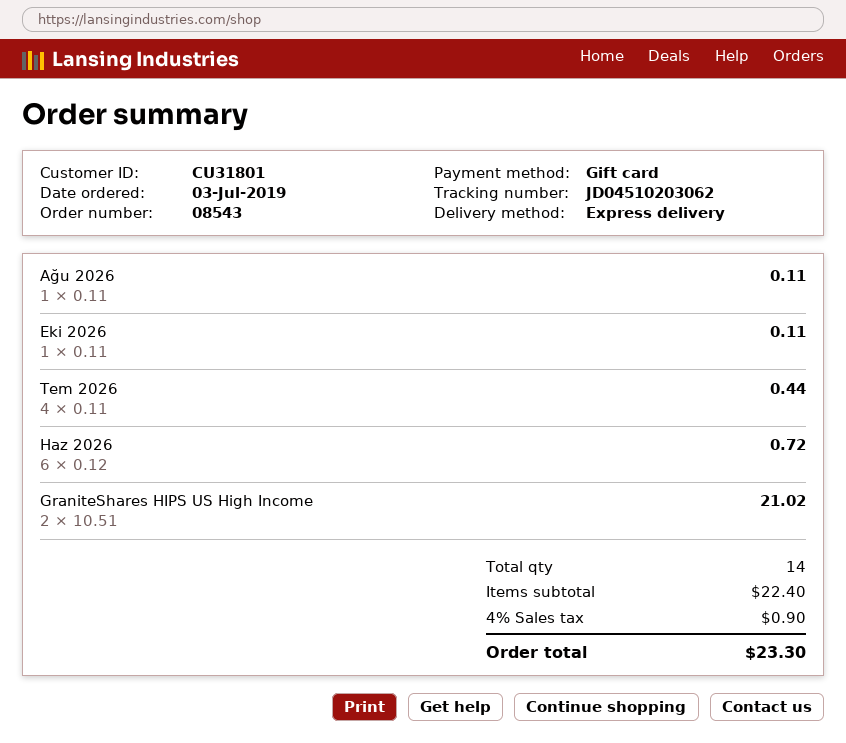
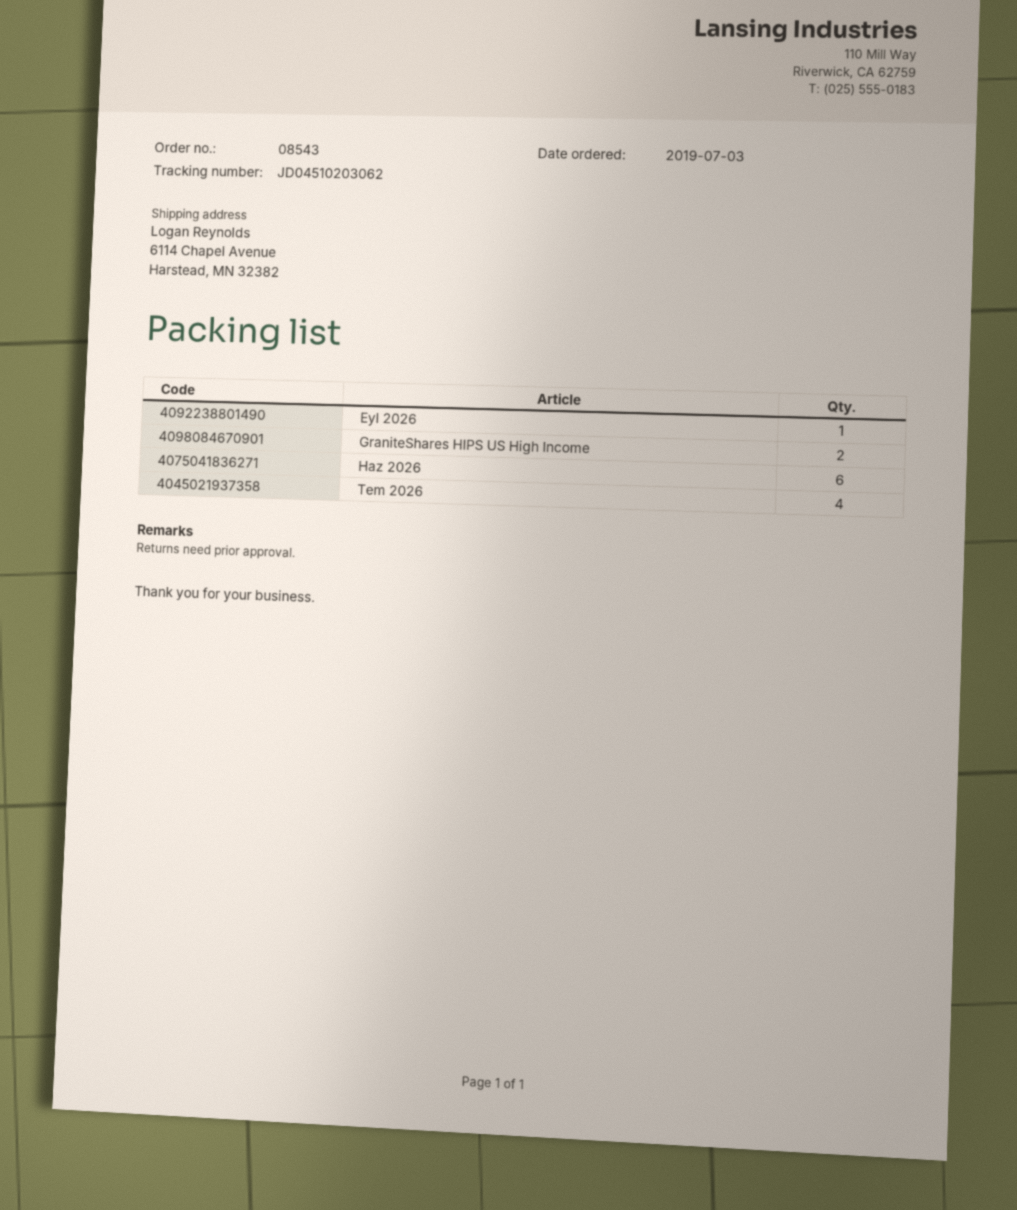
Ağu 2026: 1 -> none
Eki 2026: 1 -> none
Eyl 2026: none -> 1

